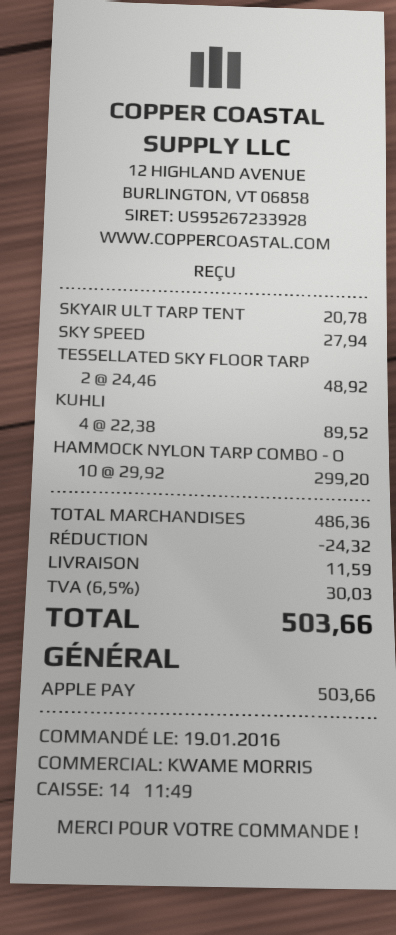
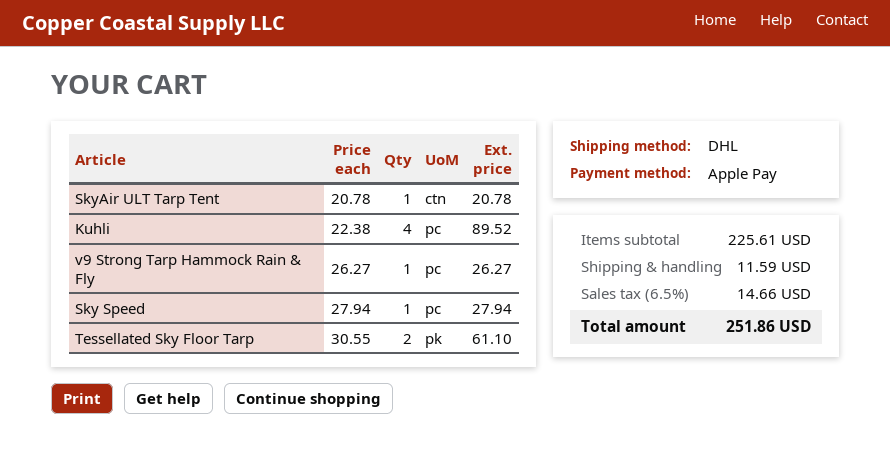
TESSELLATED SKY FLOOR TARP: 2 x 24.46 = 48.92 -> 2 x 30.55 = 61.10
HAMMOCK NYLON TARP COMBO - O: 10 x 29.92 = 299.20 -> none
v9 Strong Tarp Hammock Rain & Fly: none -> 1 x 26.27 = 26.27
subtotal: 486.36 -> 225.61
discount: 24.32 -> none
tax: 6.5% = 30.03 -> 6.5% = 14.66
total: 503.66 -> 251.86

